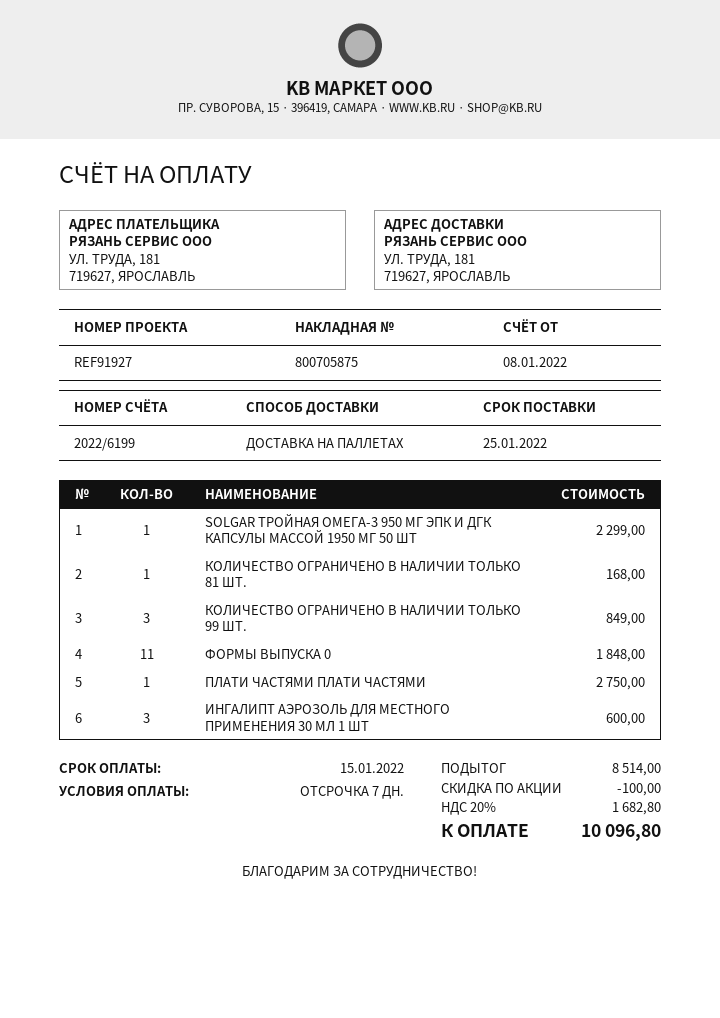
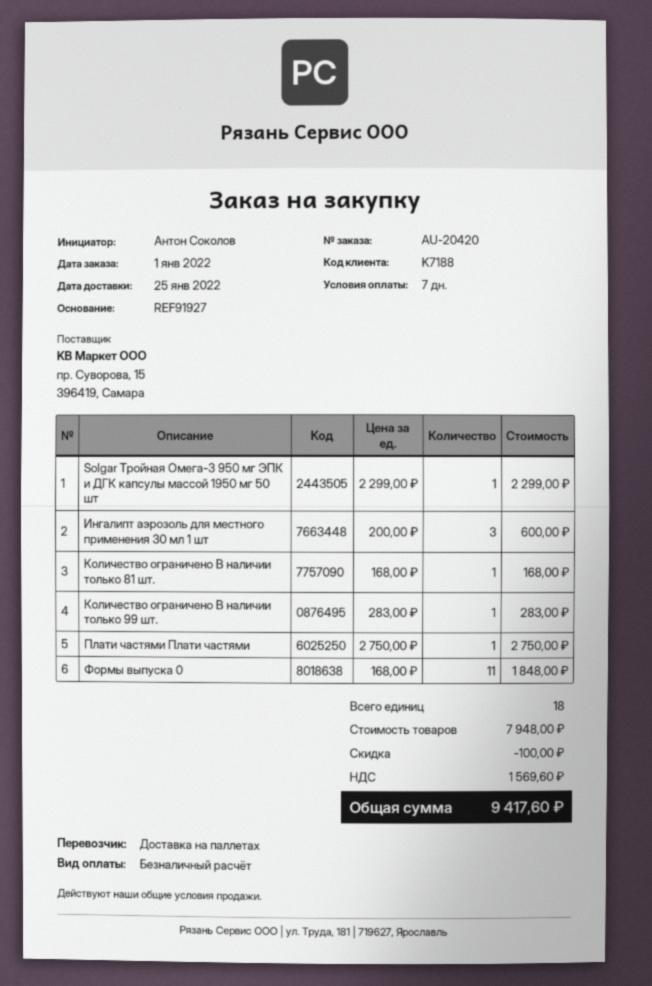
КОЛИЧЕСТВО ОГРАНИЧЕНО В НАЛИЧИИ ТОЛЬКО 99 ШТ.: 3 for 849.00 -> 1 for 283.00
subtotal: 8514.00 -> 7948.00
tax: 1682.80 -> 1569.60
total: 10096.80 -> 9417.60

